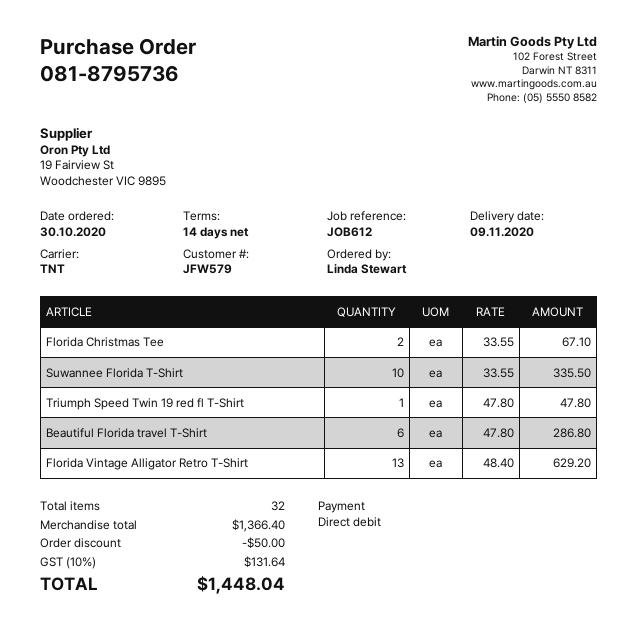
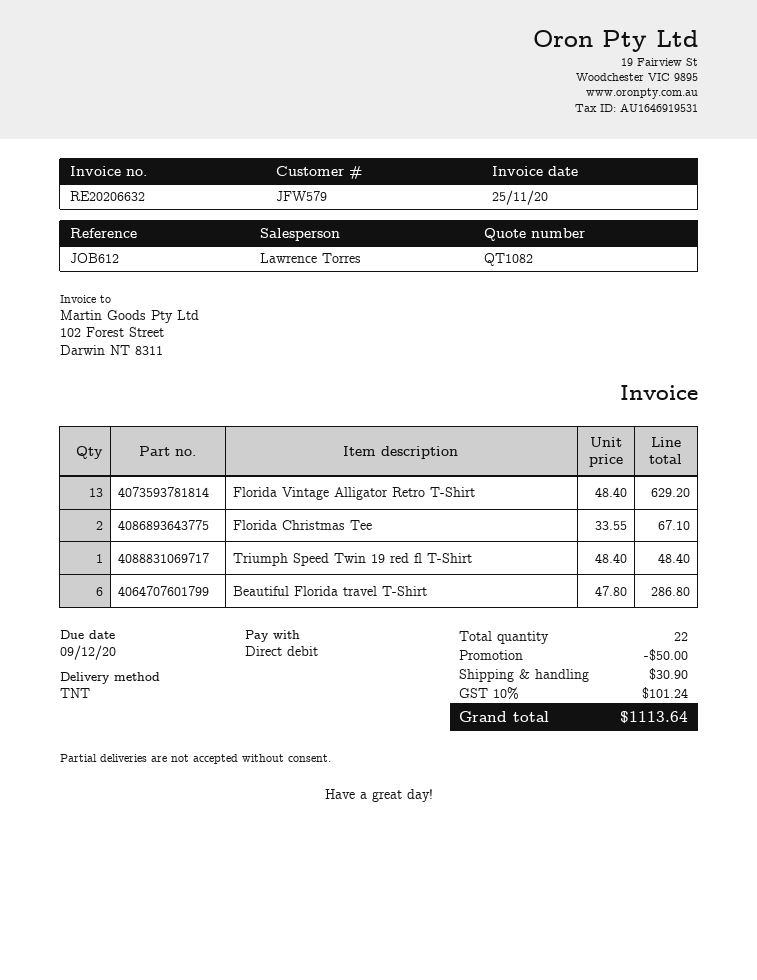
Suwannee Florida T-Shirt: 10 x 33.55 = 335.50 -> none
Triumph Speed Twin 19 red fl T-Shirt: 1 x 47.80 = 47.80 -> 1 x 48.40 = 48.40
total quantity: 32 -> 22
shipping: none -> 30.90
tax: 10% = 131.64 -> 10% = 101.24
total: 1448.04 -> 1113.64

